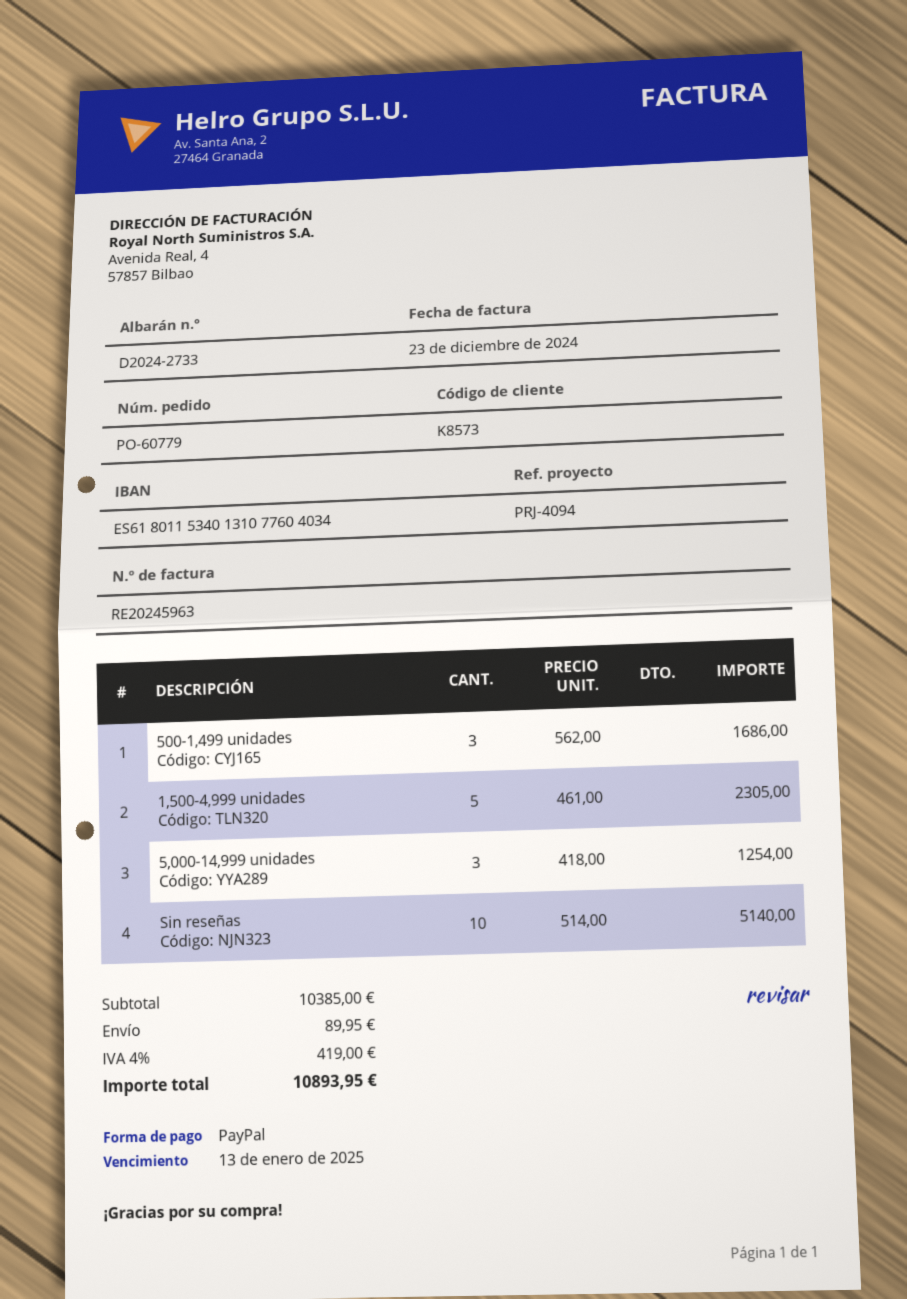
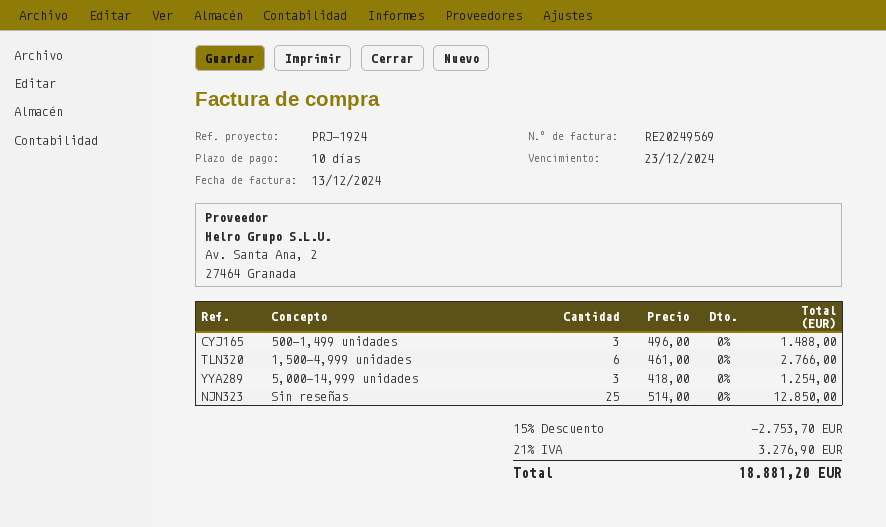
invoice number: RE20245963 -> RE20249569
invoice date: 2024-12-23 -> 2024-12-13
due date: 2025-01-13 -> 2024-12-23
reference: PRJ-4094 -> PRJ-1924
500-1,499 unidades: 3 x 562.00 = 1686.00 -> 3 x 496.00 = 1488.00
1,500-4,999 unidades: 5 x 461.00 = 2305.00 -> 6 x 461.00 = 2766.00
Sin reseñas: 10 x 514.00 = 5140.00 -> 25 x 514.00 = 12850.00
discount: none -> 15% = 2753.70
shipping: 89.95 -> none
tax: 4% = 419.00 -> 21% = 3276.90
total: 10893.95 -> 18881.20

